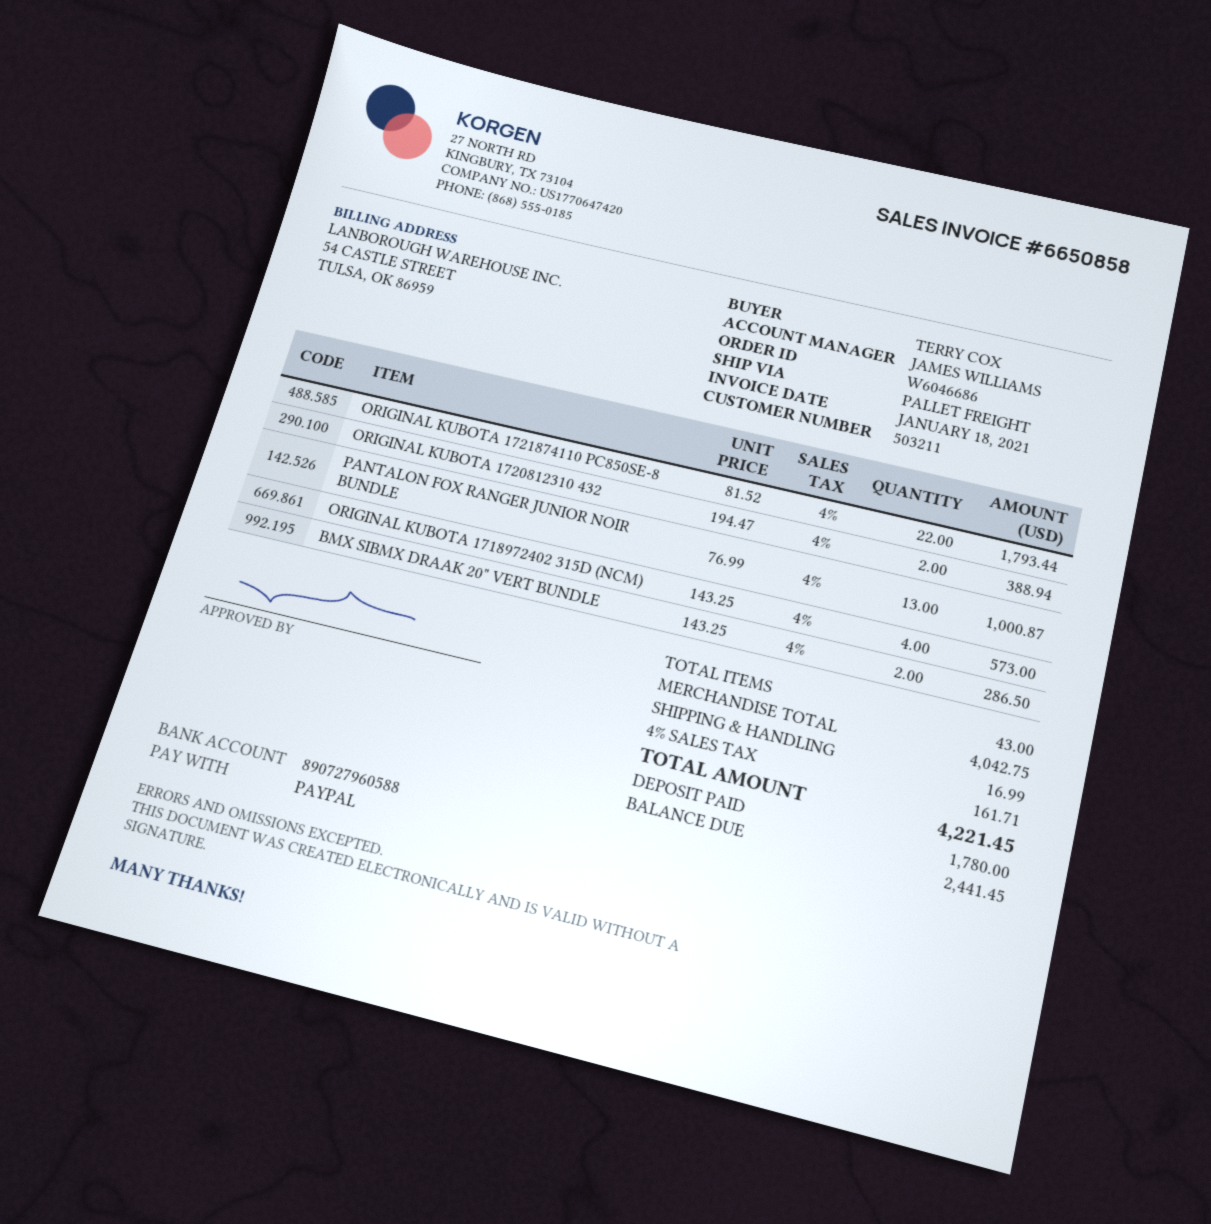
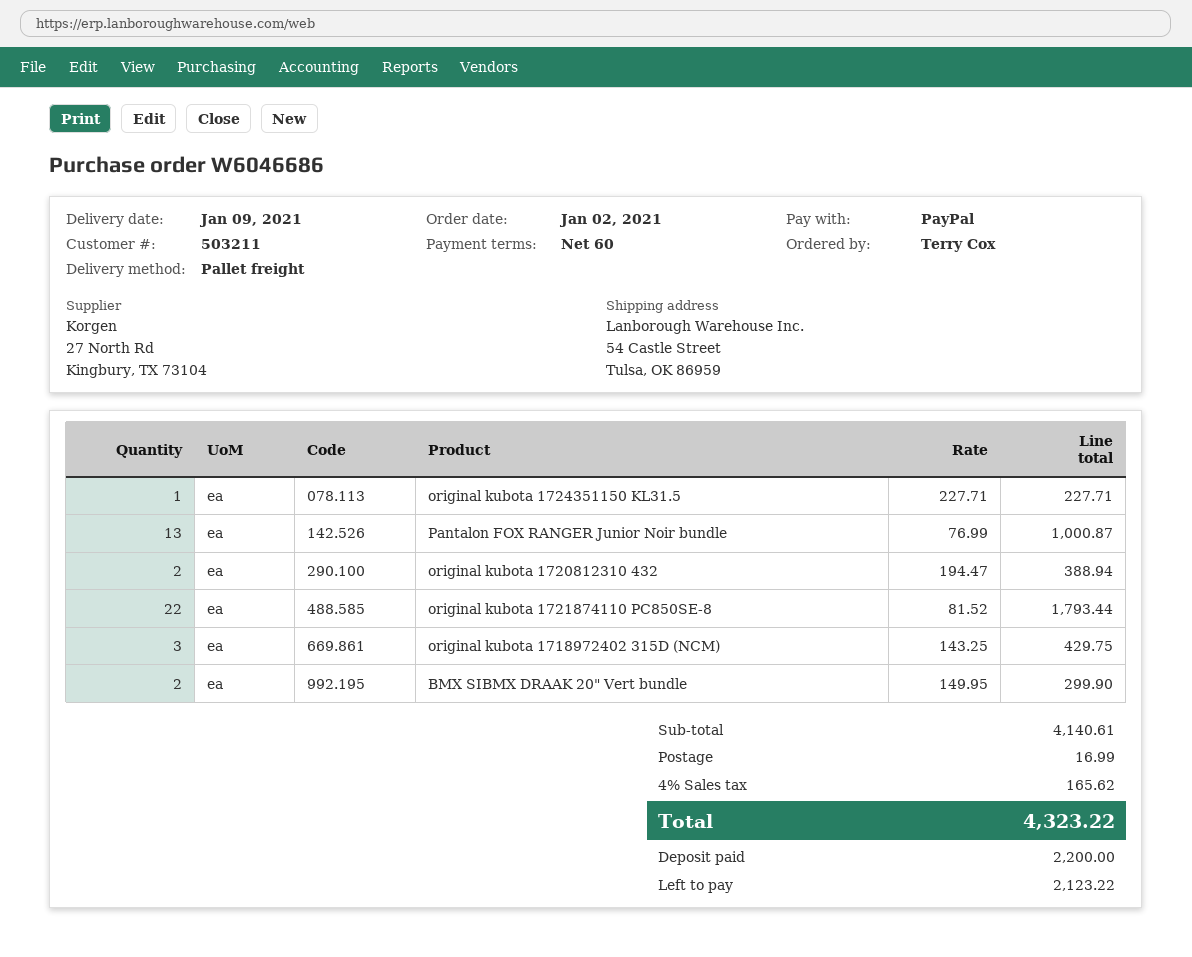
ORIGINAL KUBOTA 1718972402 315D (NCM): 4 x 143.25 = 573.00 -> 3 x 143.25 = 429.75
BMX SIBMX DRAAK 20" VERT BUNDLE: 2 x 143.25 = 286.50 -> 2 x 149.95 = 299.90
original kubota 1724351150 KL31.5: none -> 1 x 227.71 = 227.71
subtotal: 4042.75 -> 4140.61
tax: 4% = 161.71 -> 4% = 165.62
total: 4221.45 -> 4323.22
deposit: 1780.00 -> 2200.00
balance: 2441.45 -> 2123.22

